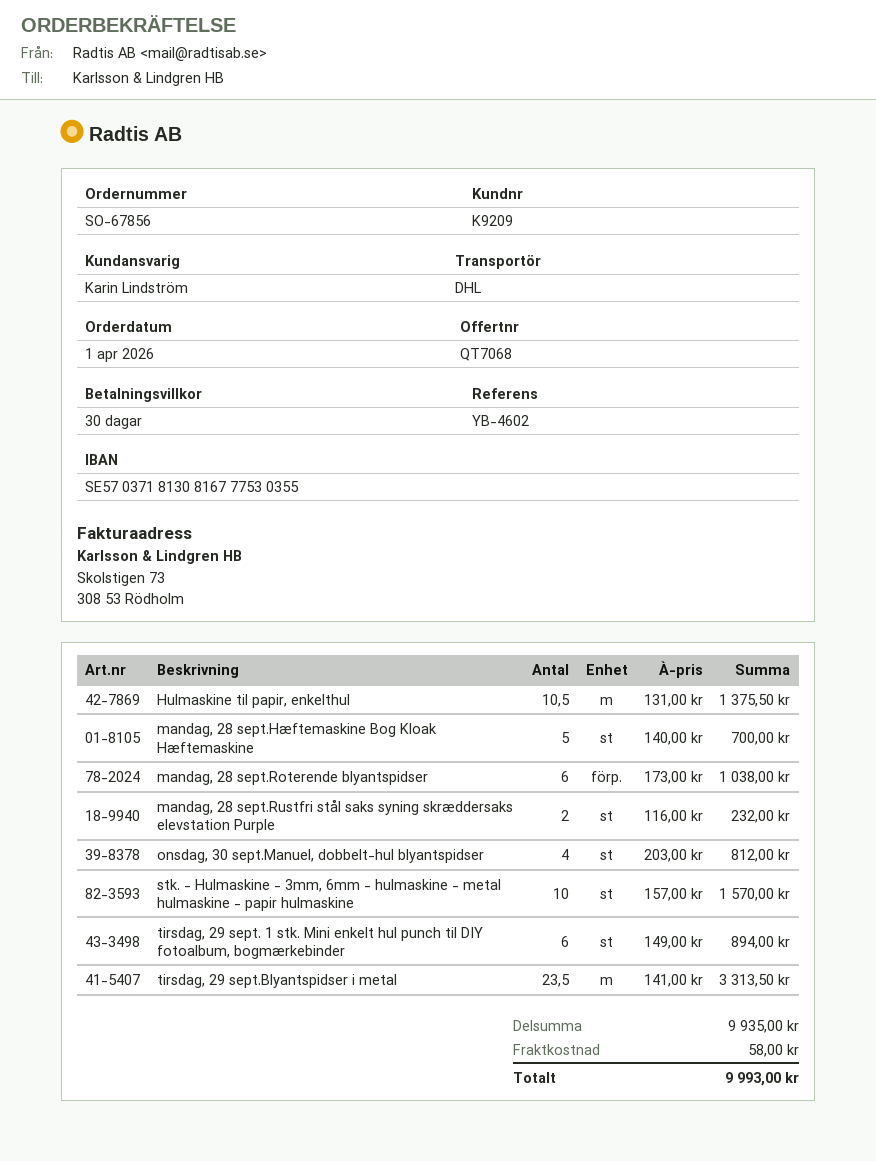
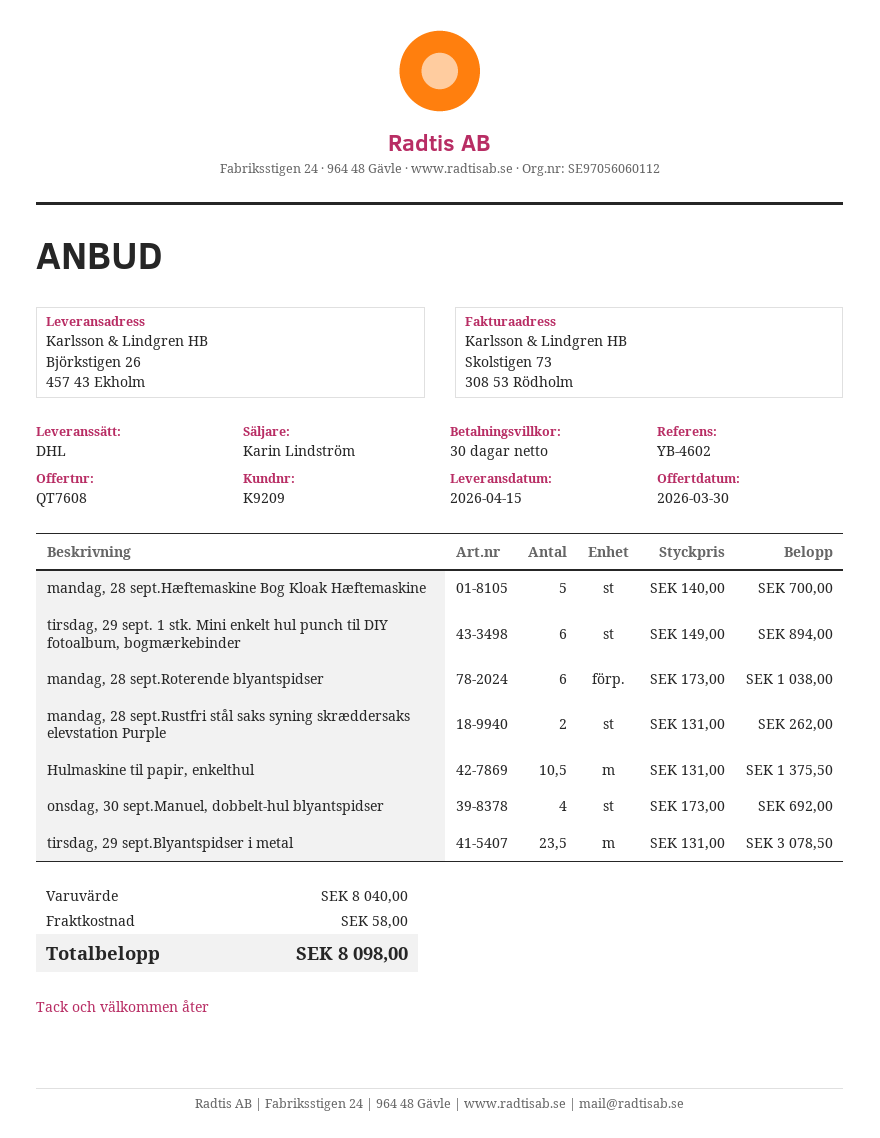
quote number: QT7068 -> QT7608
mandag, 28 sept.Rustfri stål saks syning skræddersaks elevstation Purple: 2 x 116.00 = 232.00 -> 2 x 131.00 = 262.00
onsdag, 30 sept.Manuel, dobbelt-hul blyantspidser: 4 x 203.00 = 812.00 -> 4 x 173.00 = 692.00
stk. - Hulmaskine - 3mm, 6mm - hulmaskine - metal hulmaskine - papir hulmaskine: 10 x 157.00 = 1570.00 -> none
tirsdag, 29 sept.Blyantspidser i metal: 23.5 x 141.00 = 3313.50 -> 23.5 x 131.00 = 3078.50
subtotal: 9935.00 -> 8040.00
total: 9993.00 -> 8098.00

